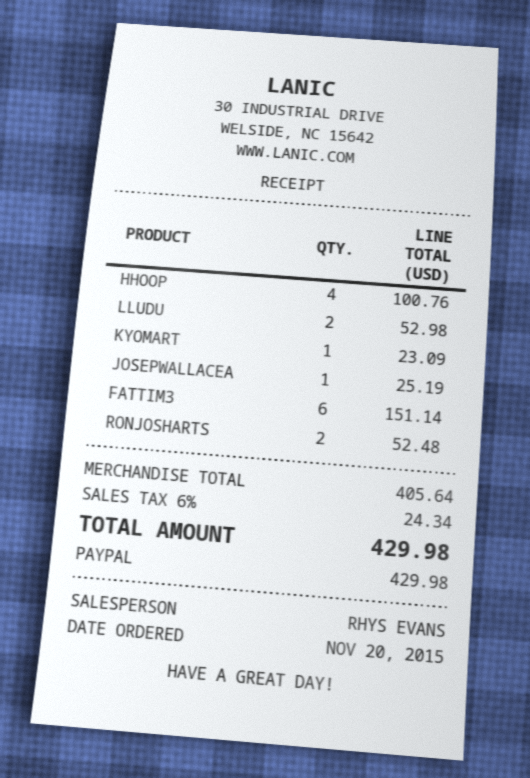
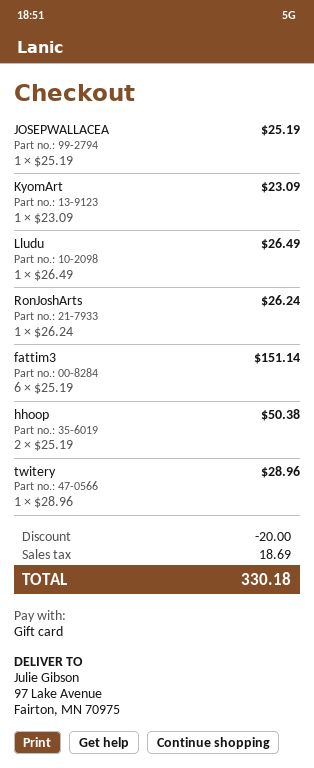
payment method: PayPal -> gift card
HHOOP: 4 for 100.76 -> 2 for 50.38
LLUDU: 2 for 52.98 -> 1 for 26.49
RONJOSHARTS: 2 for 52.48 -> 1 for 26.24
twitery: none -> 1 for 28.96
discount: none -> 20.00
tax: 24.34 -> 18.69
total: 429.98 -> 330.18

